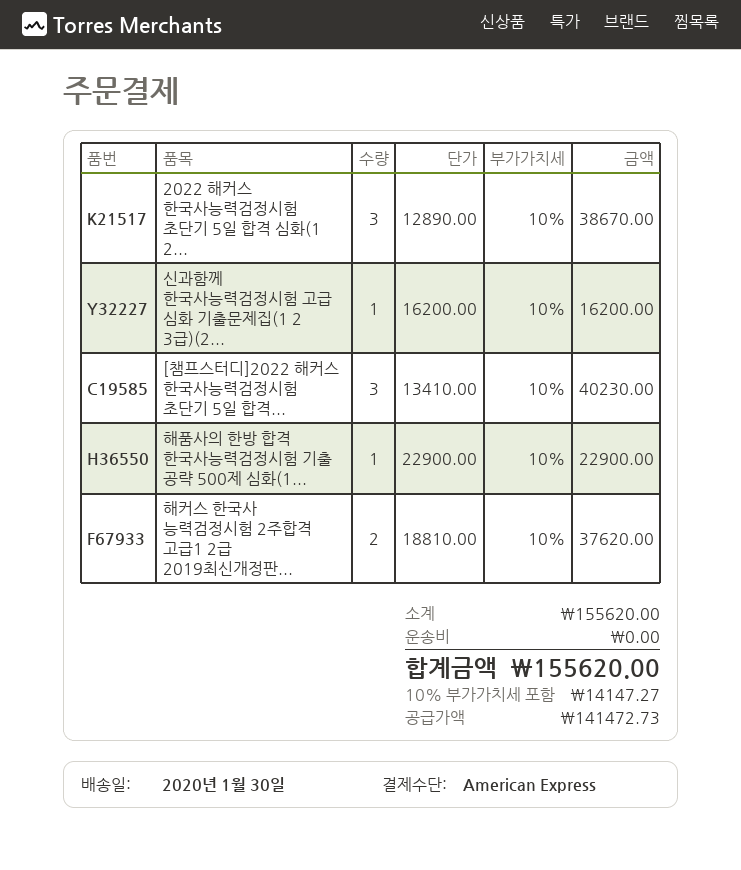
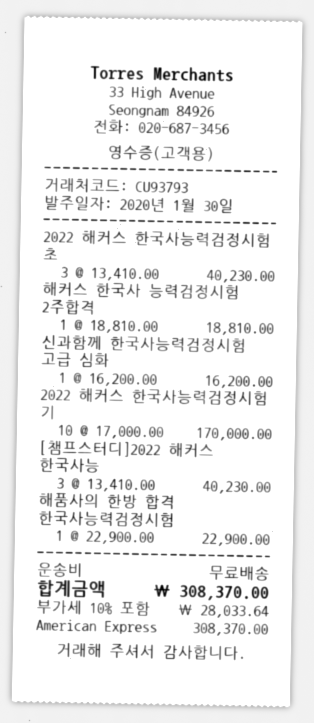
2022 해커스 한국사능력검정시험 초단기 5일 합격 심화(1 2...: 3 x 12890.00 = 38670.00 -> 3 x 13410.00 = 40230.00
해커스 한국사 능력검정시험 2주합격 고급1 2급 2019최신개정판...: 2 x 18810.00 = 37620.00 -> 1 x 18810.00 = 18810.00
2022 해커스 한국사능력검정시험 기: none -> 10 x 17000.00 = 170000.00
tax: 10% = 14147.27 -> 10% = 28033.64
total: 155620.00 -> 308370.00

